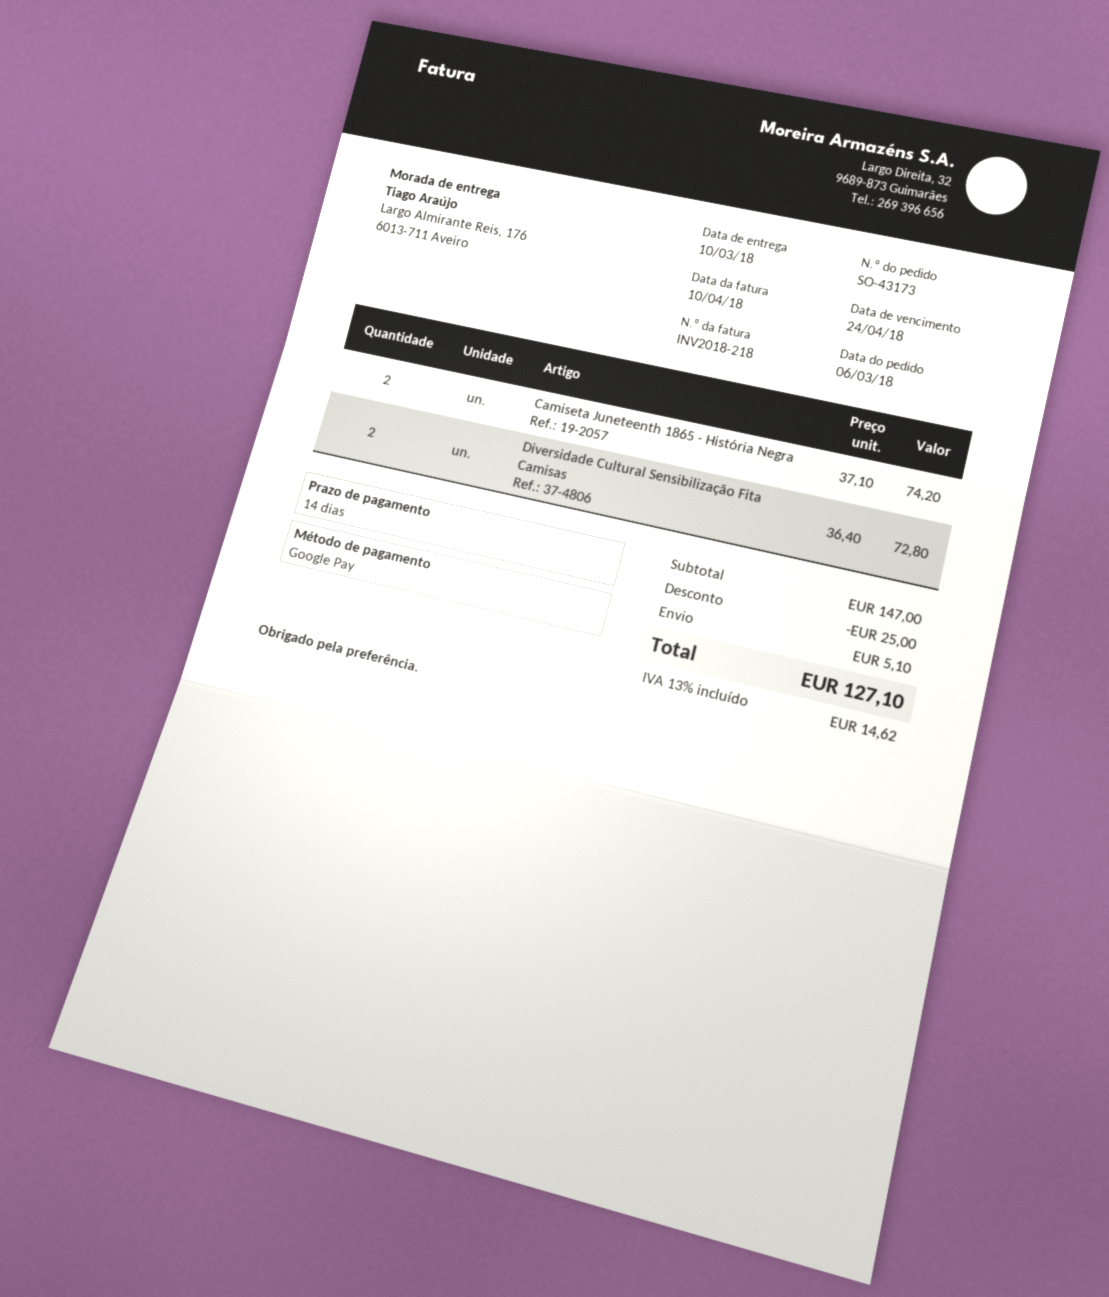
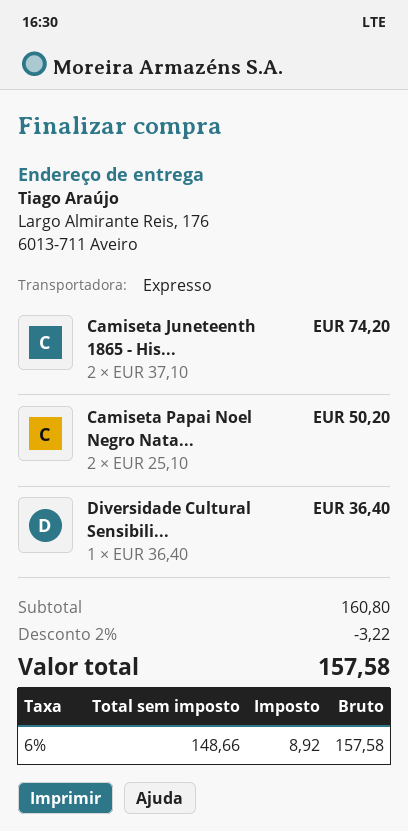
Diversidade Cultural Sensibilização Fita Camisas: 2 x 36.40 = 72.80 -> 1 x 36.40 = 36.40
Camiseta Papai Noel Negro Nata...: none -> 2 x 25.10 = 50.20
subtotal: 147.00 -> 160.80
discount: 25.00 -> 3.22
shipping: 5.10 -> none
tax: 13% = 14.62 -> 6% = 8.92
total: 127.10 -> 157.58

